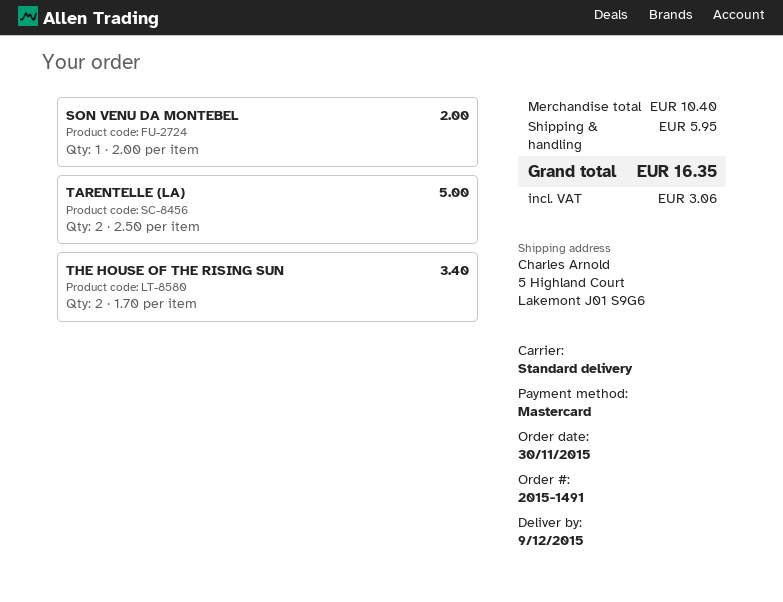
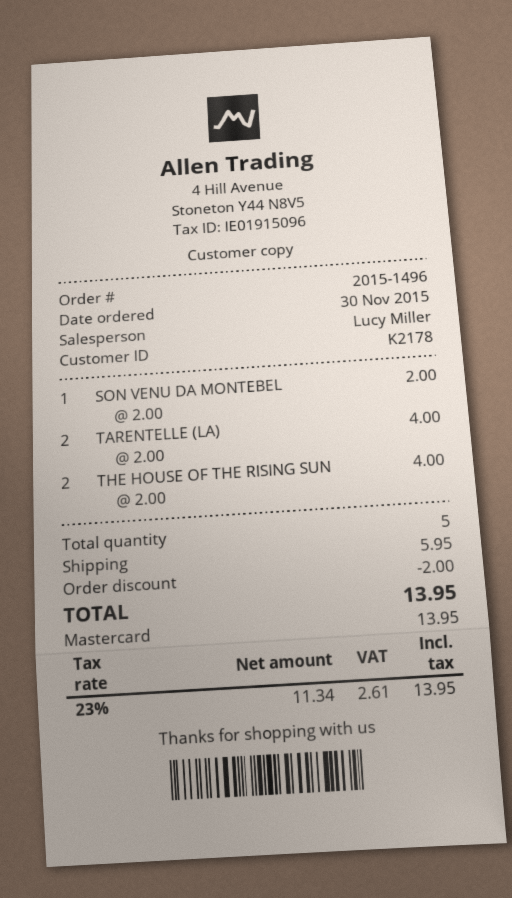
order number: 2015-1491 -> 2015-1496
TARENTELLE (LA): 2 x 2.50 = 5.00 -> 2 x 2.00 = 4.00
THE HOUSE OF THE RISING SUN: 2 x 1.70 = 3.40 -> 2 x 2.00 = 4.00
discount: none -> 2.00
tax: 3.06 -> 2.61
total: 16.35 -> 13.95

